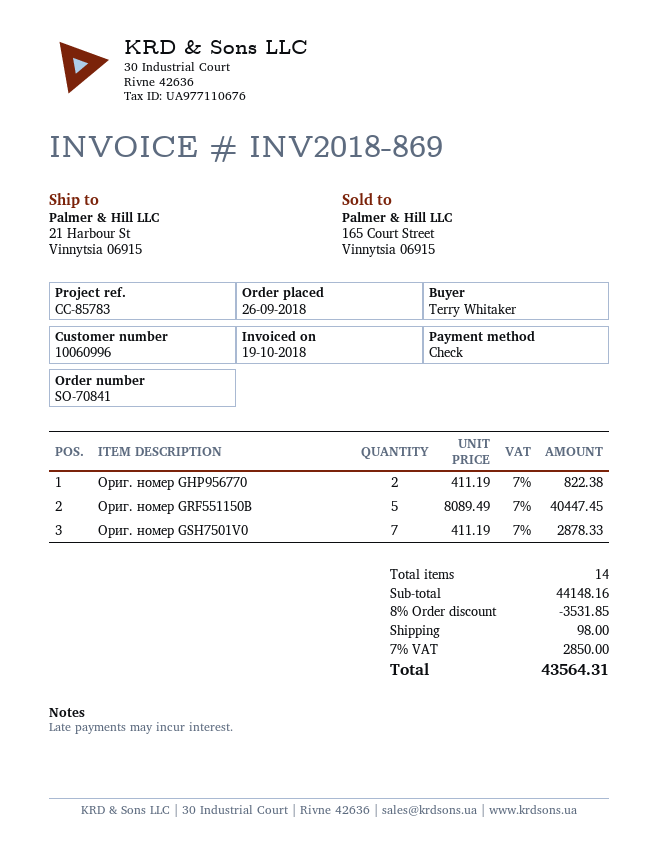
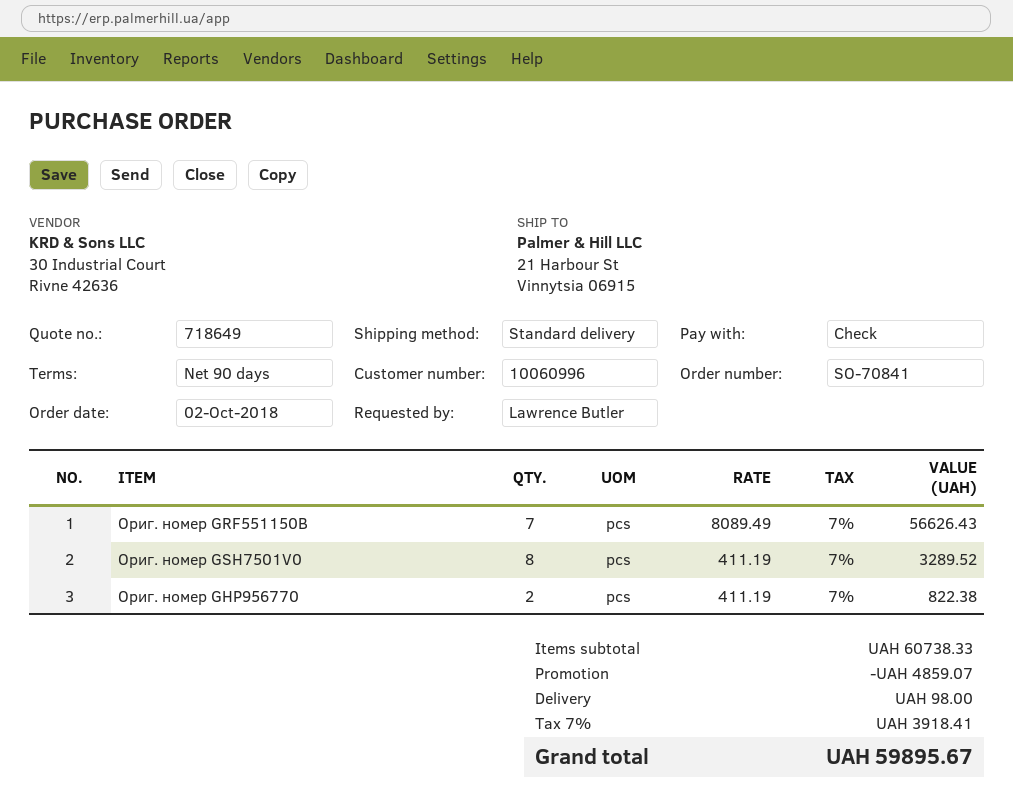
order date: 2018-09-26 -> 2018-10-02
ordered by: Terry Whitaker -> Lawrence Butler
Ориг. номер GRF551150B: 5 x 8089.49 = 40447.45 -> 7 x 8089.49 = 56626.43
Ориг. номер GSH7501V0: 7 x 411.19 = 2878.33 -> 8 x 411.19 = 3289.52
subtotal: 44148.16 -> 60738.33
discount: 3531.85 -> 4859.07
tax: 7% = 2850.00 -> 7% = 3918.41
total: 43564.31 -> 59895.67

